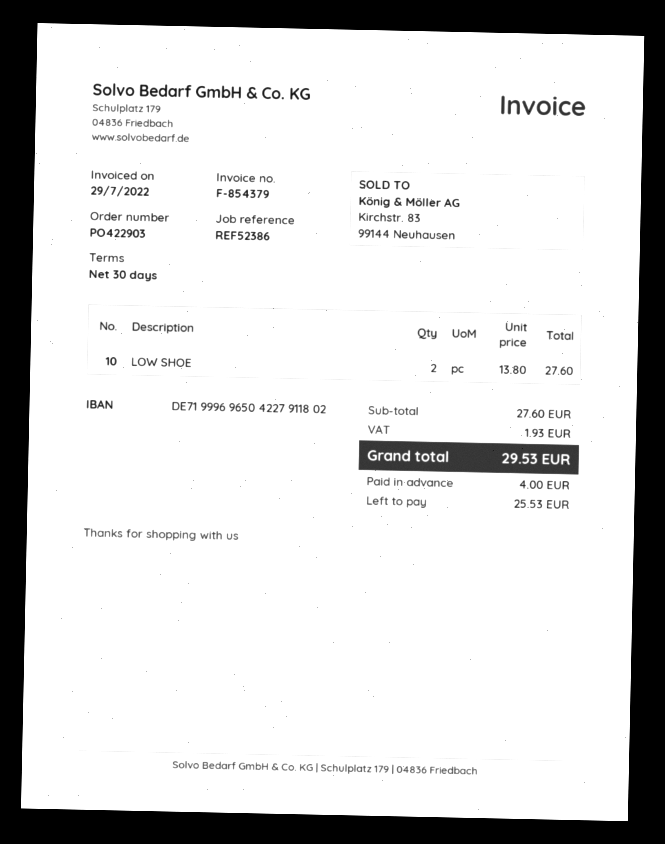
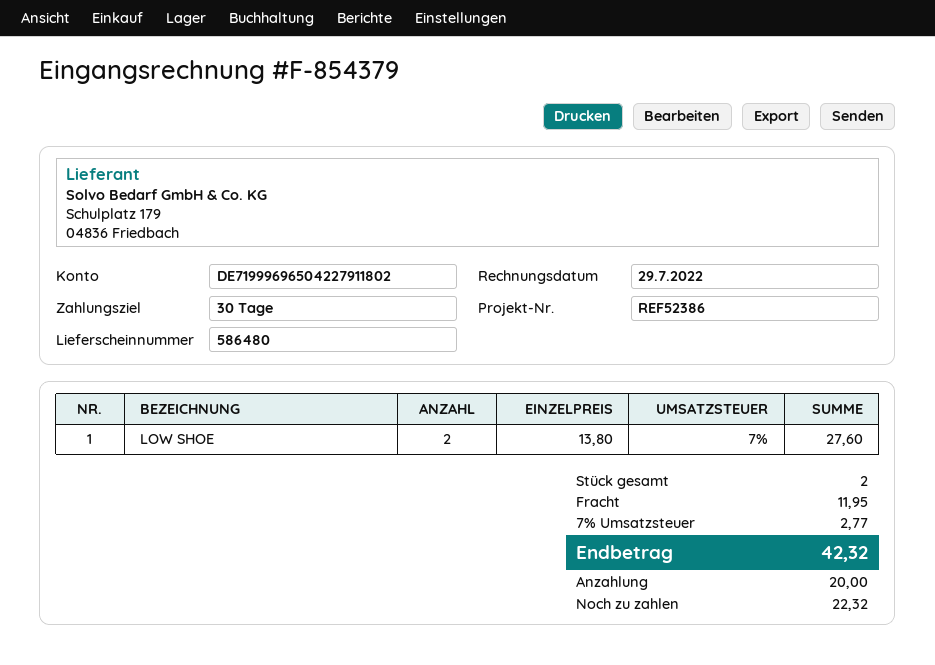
shipping: none -> 11.95
tax: 1.93 -> 2.77
total: 29.53 -> 42.32
deposit: 4.00 -> 20.00
balance: 25.53 -> 22.32

